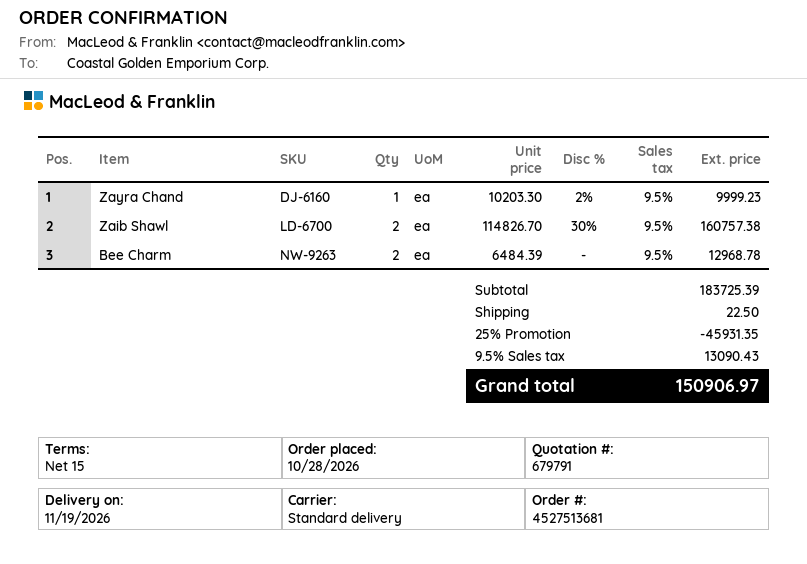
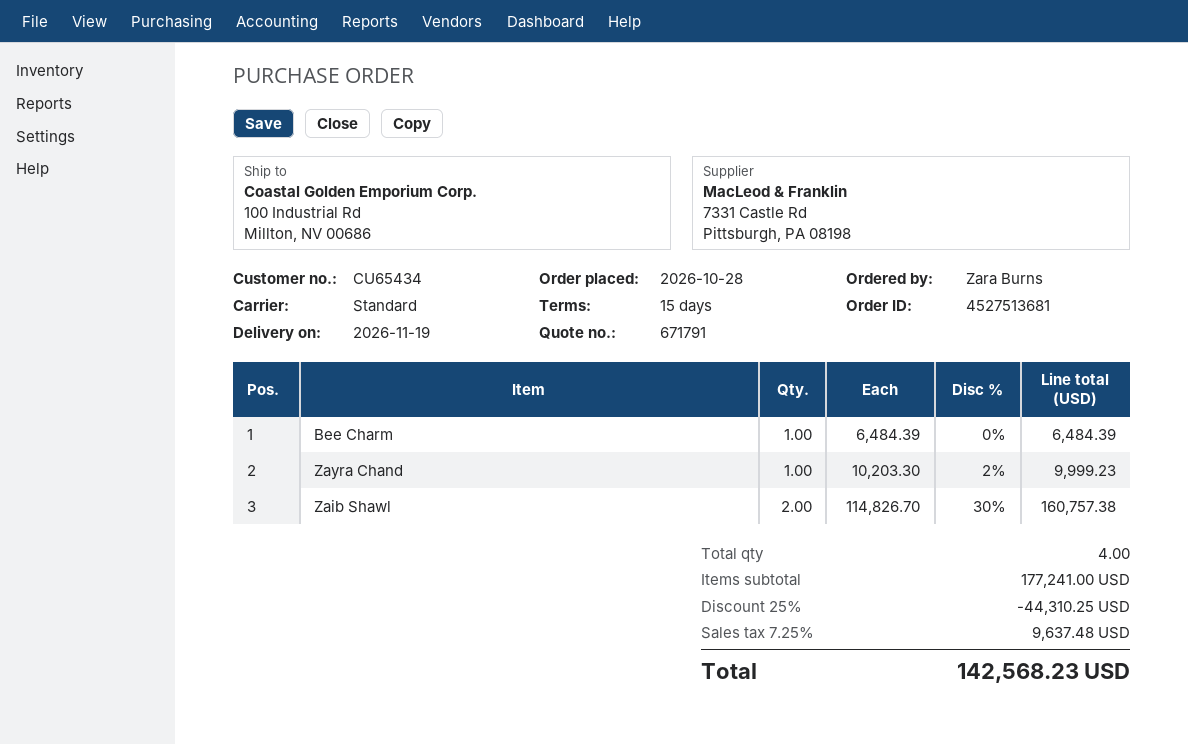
quote number: 679791 -> 671791
Bee Charm: 2 x 6484.39 = 12968.78 -> 1 x 6484.39 = 6484.39
subtotal: 183725.39 -> 177241.00
discount: 25% = 45931.35 -> 25% = 44310.25
shipping: 22.50 -> none
tax: 9.5% = 13090.43 -> 7.25% = 9637.48
total: 150906.97 -> 142568.23

